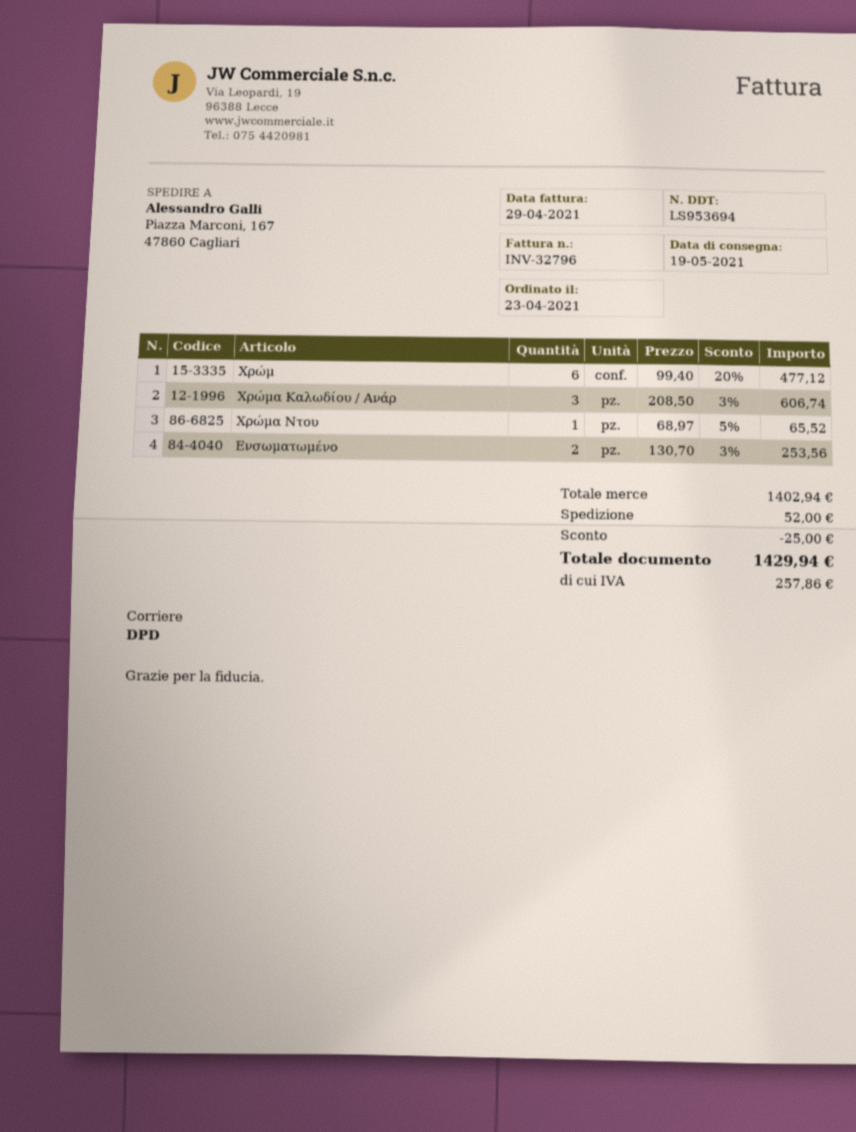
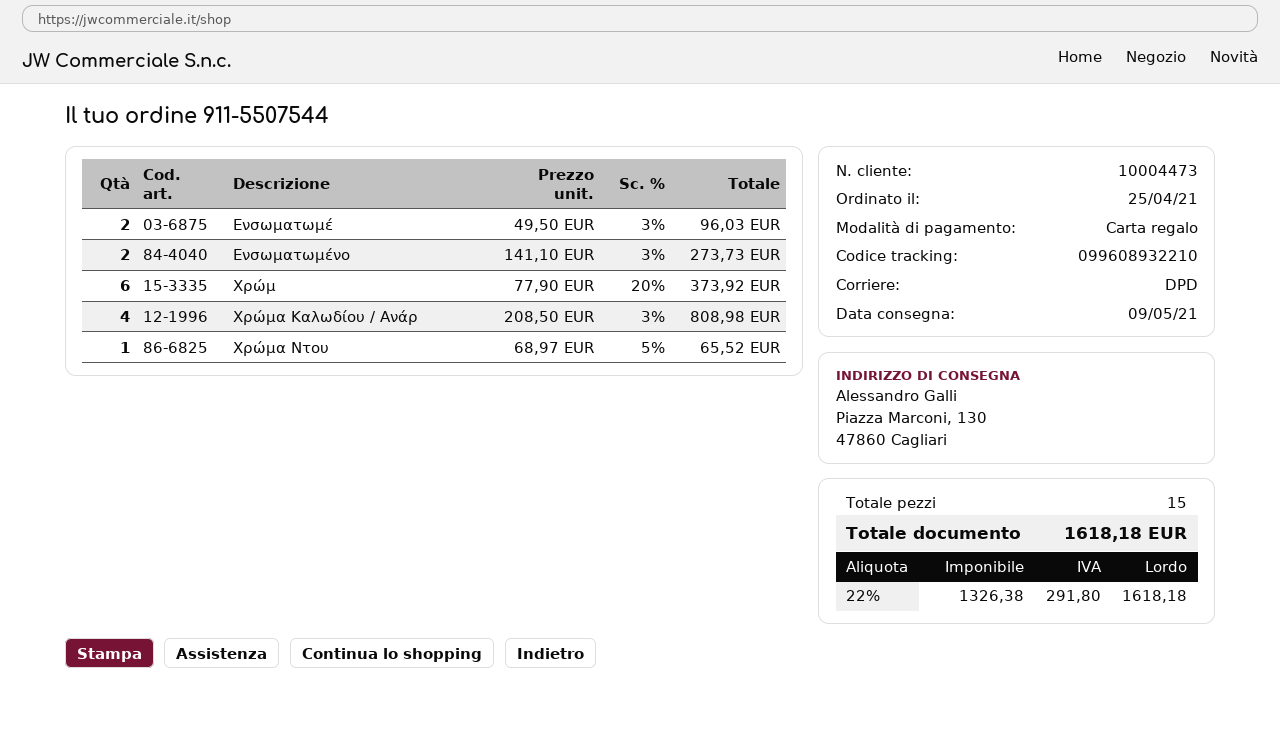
order date: 2021-04-23 -> 2021-04-25
delivery date: 2021-05-19 -> 2021-05-09
ship to: Piazza Marconi, 167, 47860 Cagliari -> Piazza Marconi, 130, 47860 Cagliari
Χρώμ: 6 x 99.40 - 20% = 477.12 -> 6 x 77.90 - 20% = 373.92
Χρώμα Καλωδίου / Ανάρ: 3 x 208.50 - 3% = 606.74 -> 4 x 208.50 - 3% = 808.98
Ενσωματωμένο: 2 x 130.70 - 3% = 253.56 -> 2 x 141.10 - 3% = 273.73
Ενσωματωμέ: none -> 2 x 49.50 - 3% = 96.03
discount: 25.00 -> none
shipping: 52.00 -> none
tax: 257.86 -> 291.80
total: 1429.94 -> 1618.18

